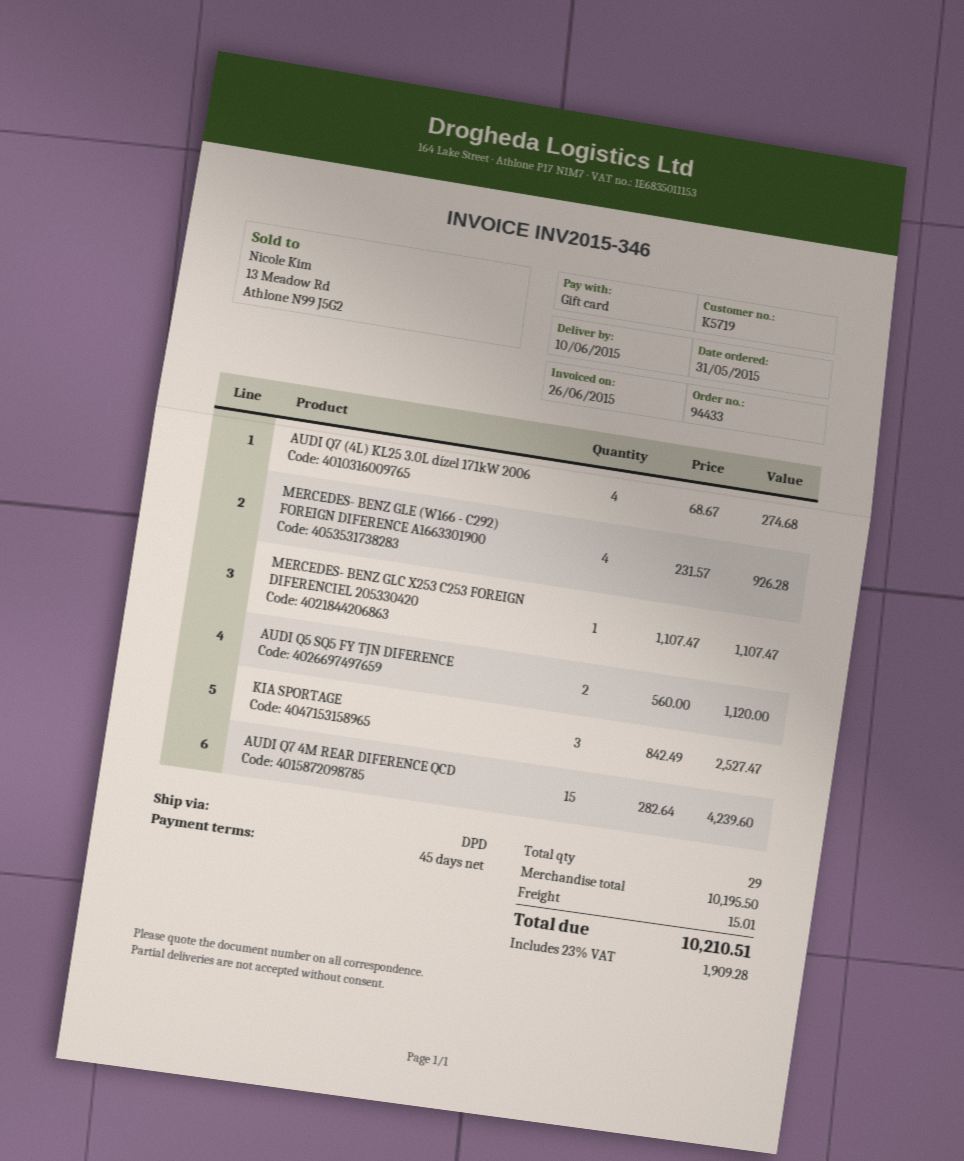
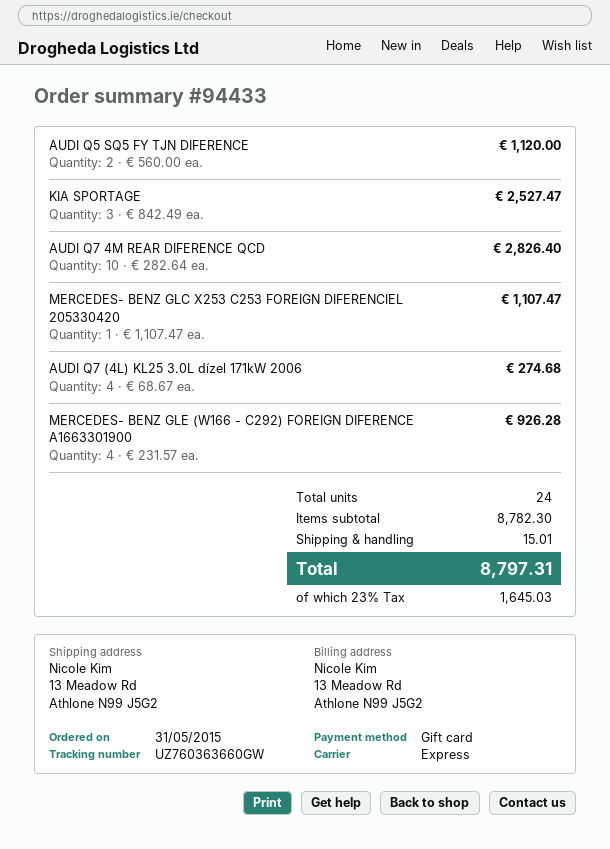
shipping method: DPD -> express
AUDI Q7 4M REAR DIFERENCE QCD: 15 x 282.64 = 4239.60 -> 10 x 282.64 = 2826.40
total quantity: 29 -> 24
subtotal: 10195.50 -> 8782.30
tax: 23% = 1909.28 -> 23% = 1645.03
total: 10210.51 -> 8797.31

